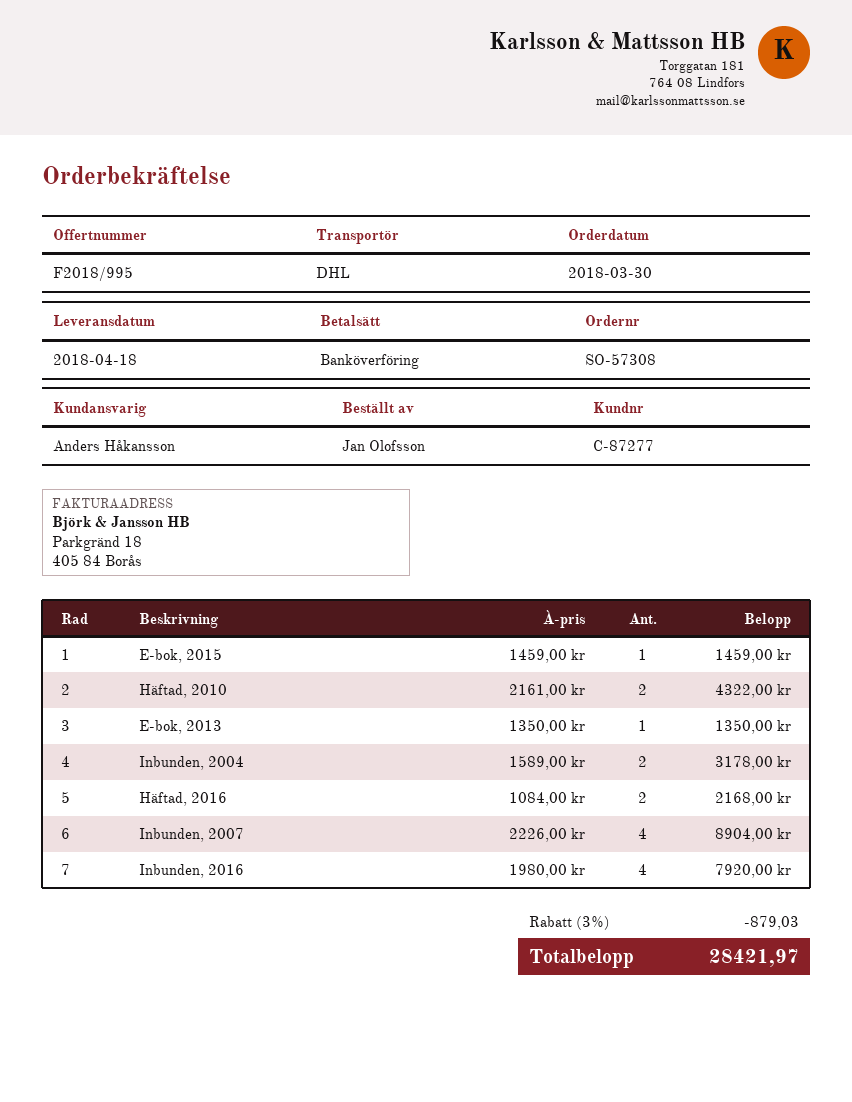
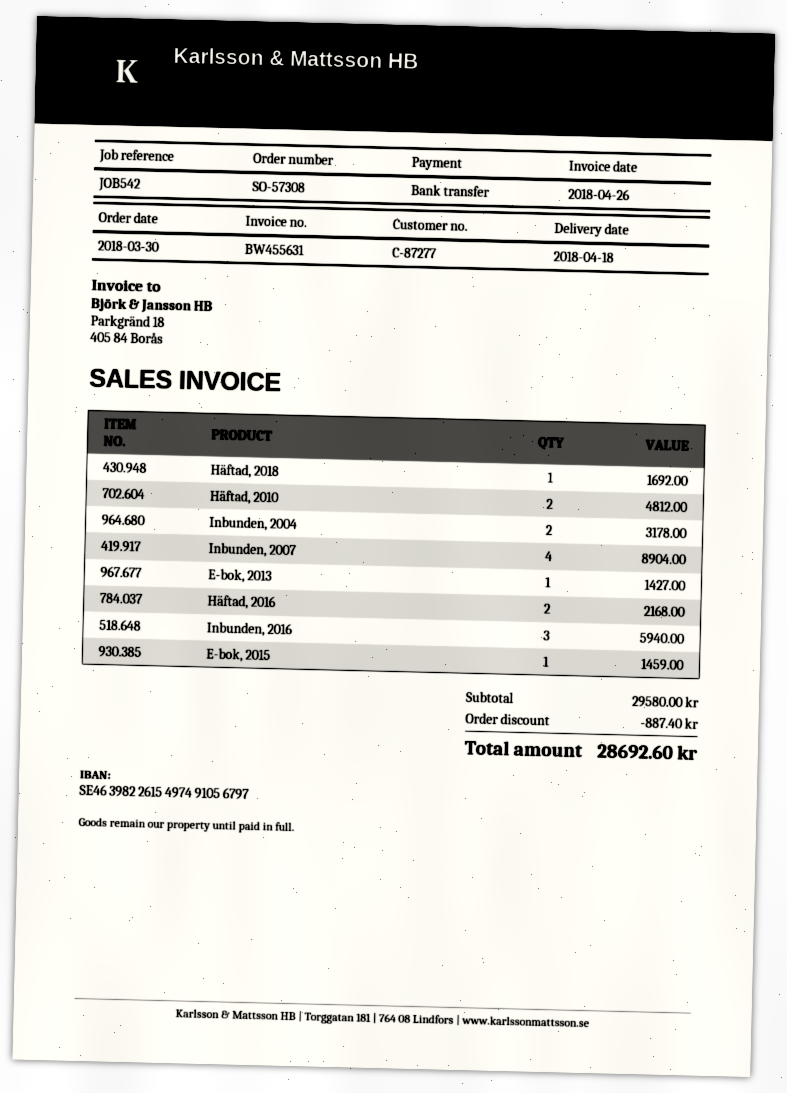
Häftad, 2010: 2 for 4322.00 -> 2 for 4812.00
E-bok, 2013: 1 for 1350.00 -> 1 for 1427.00
Inbunden, 2016: 4 for 7920.00 -> 3 for 5940.00
Häftad, 2018: none -> 1 for 1692.00
discount: 879.03 -> 887.40
total: 28421.97 -> 28692.60

